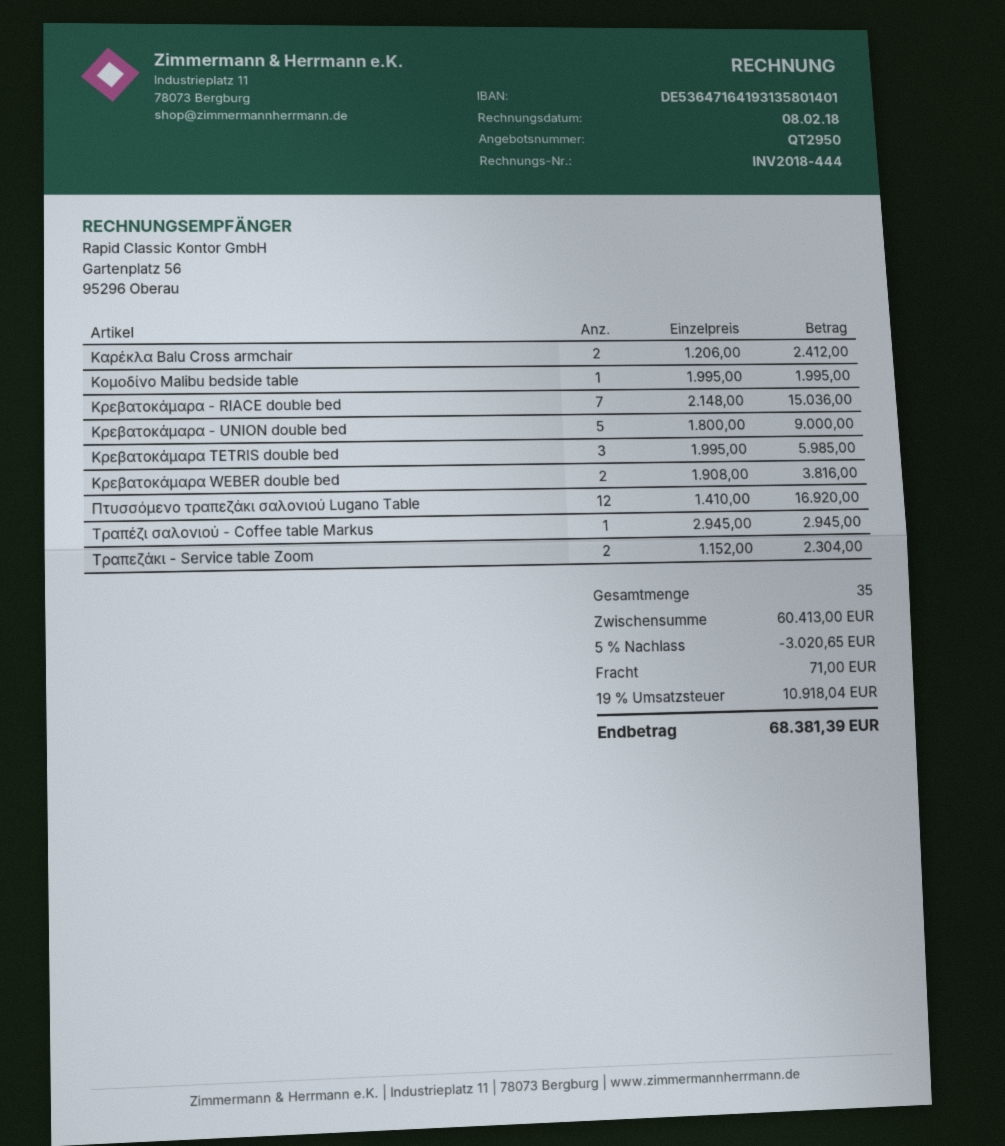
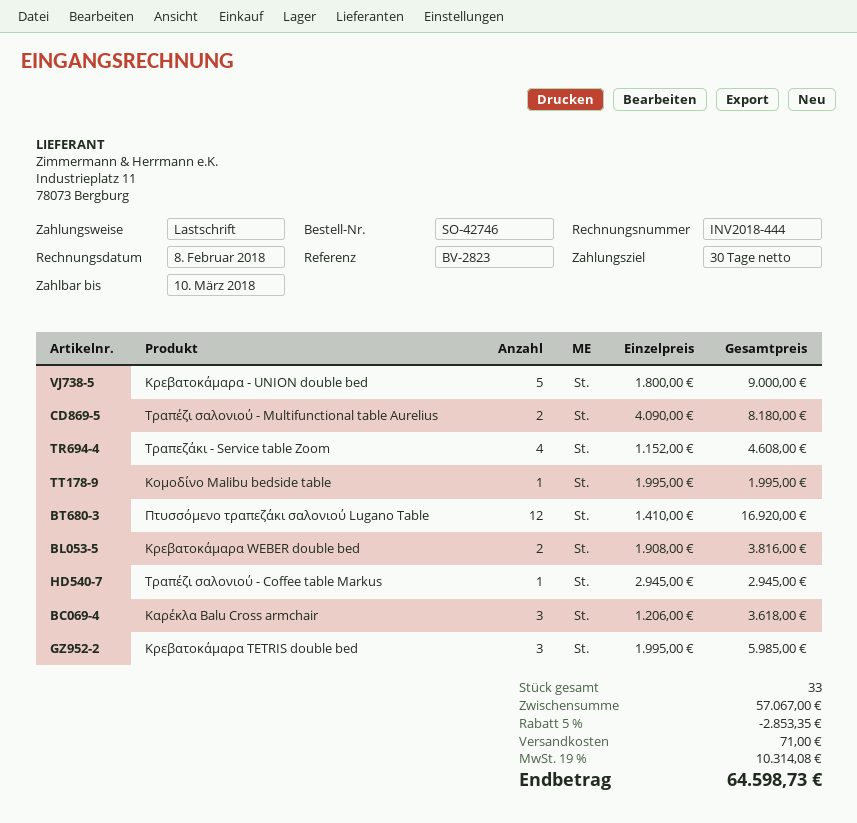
Καρέκλα Balu Cross armchair: 2 x 1206.00 = 2412.00 -> 3 x 1206.00 = 3618.00
Κρεβατοκάμαρα - RIACE double bed: 7 x 2148.00 = 15036.00 -> none
Τραπεζάκι - Service table Zoom: 2 x 1152.00 = 2304.00 -> 4 x 1152.00 = 4608.00
Τραπέζι σαλονιού - Μultifunctional table Aurelius: none -> 2 x 4090.00 = 8180.00
total quantity: 35 -> 33
subtotal: 60413.00 -> 57067.00
discount: 5% = 3020.65 -> 5% = 2853.35
tax: 19% = 10918.04 -> 19% = 10314.08
total: 68381.39 -> 64598.73

